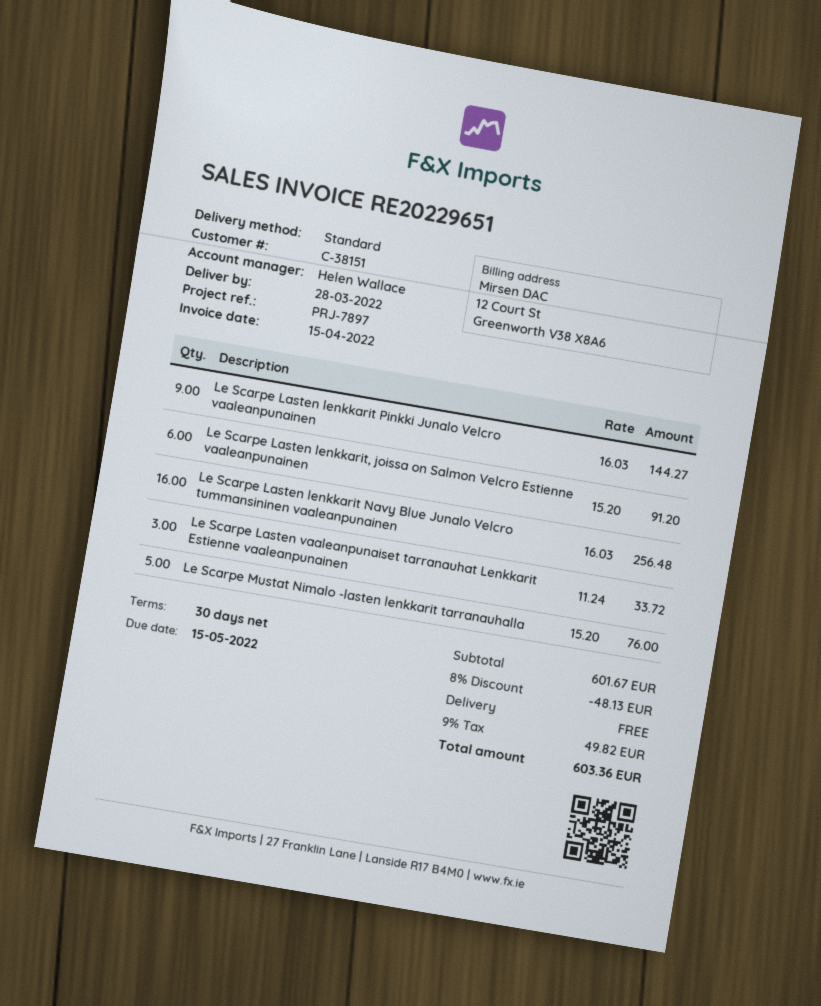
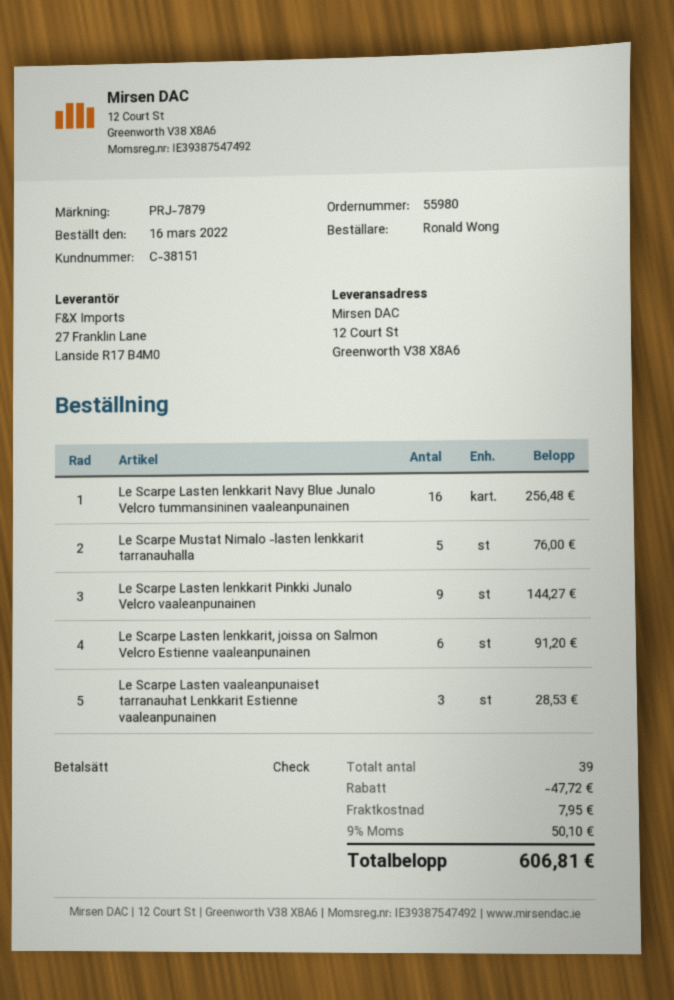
reference: PRJ-7897 -> PRJ-7879
Le Scarpe Lasten vaaleanpunaiset tarranauhat Lenkkarit Estienne vaaleanpunainen: 3 for 33.72 -> 3 for 28.53
discount: 48.13 -> 47.72
shipping: 0.00 -> 7.95
tax: 9% = 49.82 -> 9% = 50.10
total: 603.36 -> 606.81

